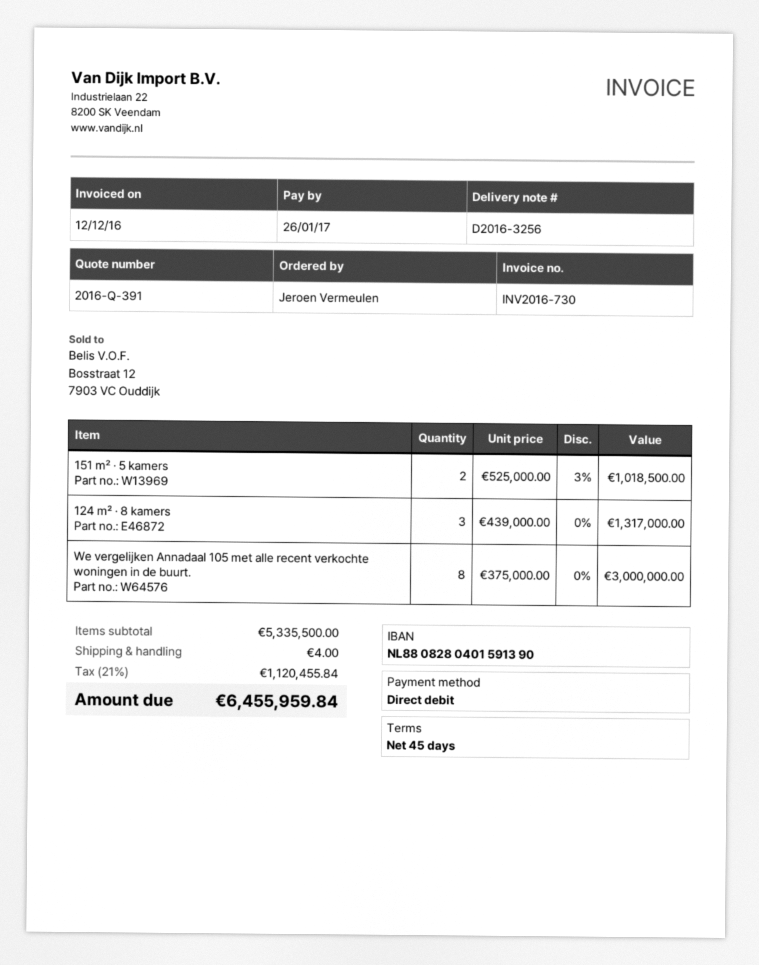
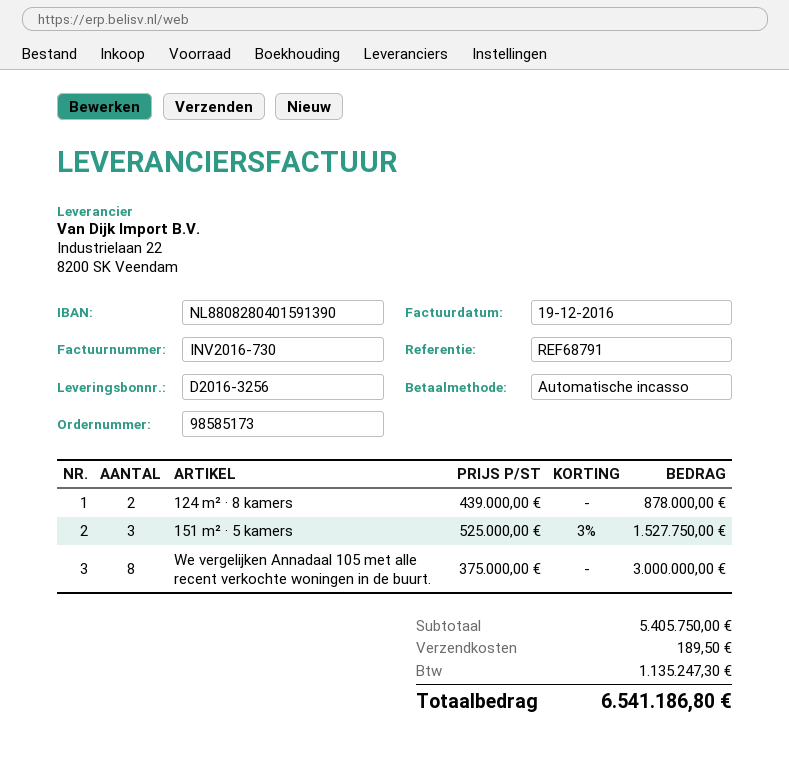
invoice date: 2016-12-12 -> 2016-12-19
151 m² · 5 kamers: 2 x 525000.00 - 3% = 1018500.00 -> 3 x 525000.00 - 3% = 1527750.00
124 m² · 8 kamers: 3 x 439000.00 = 1317000.00 -> 2 x 439000.00 = 878000.00
subtotal: 5335500.00 -> 5405750.00
shipping: 4.00 -> 189.50
tax: 1120455.84 -> 1135247.30
total: 6455959.84 -> 6541186.80

